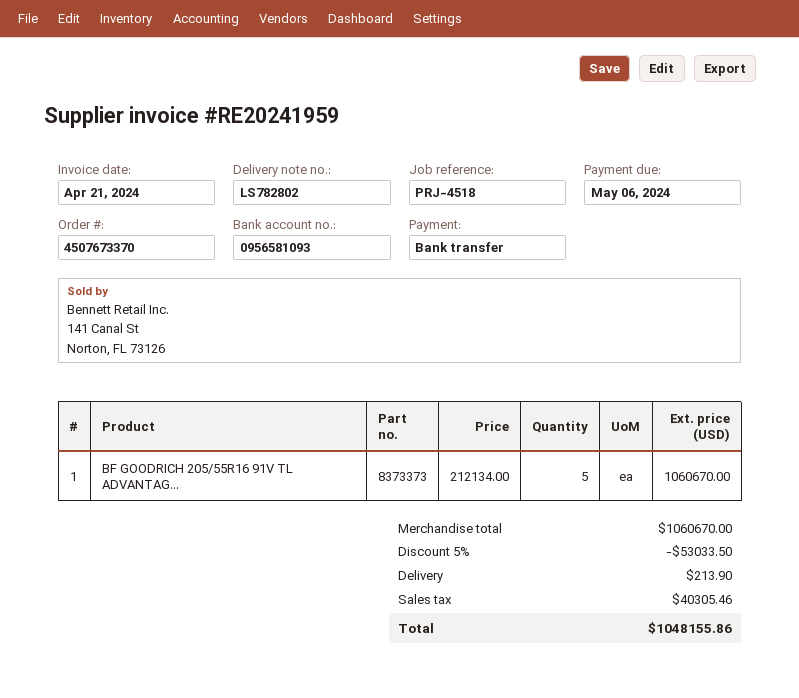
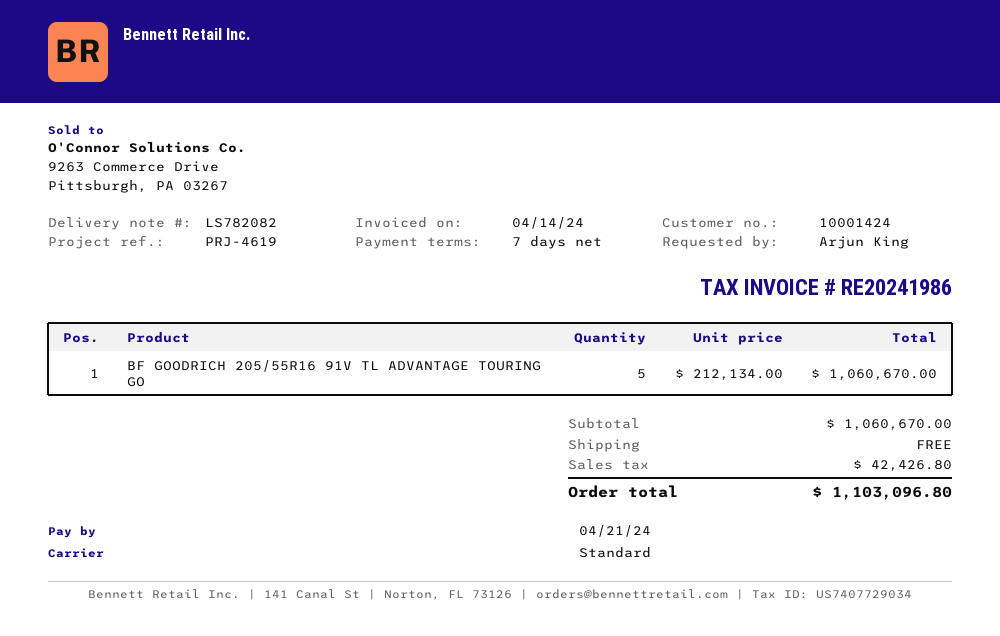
delivery note number: LS782802 -> LS782082
invoice number: RE20241959 -> RE20241986
invoice date: 2024-04-21 -> 2024-04-14
due date: 2024-05-06 -> 2024-04-21
reference: PRJ-4518 -> PRJ-4619
discount: 5% = 53033.50 -> none
shipping: 213.90 -> 0.00
tax: 40305.46 -> 42426.80
total: 1048155.86 -> 1103096.80

